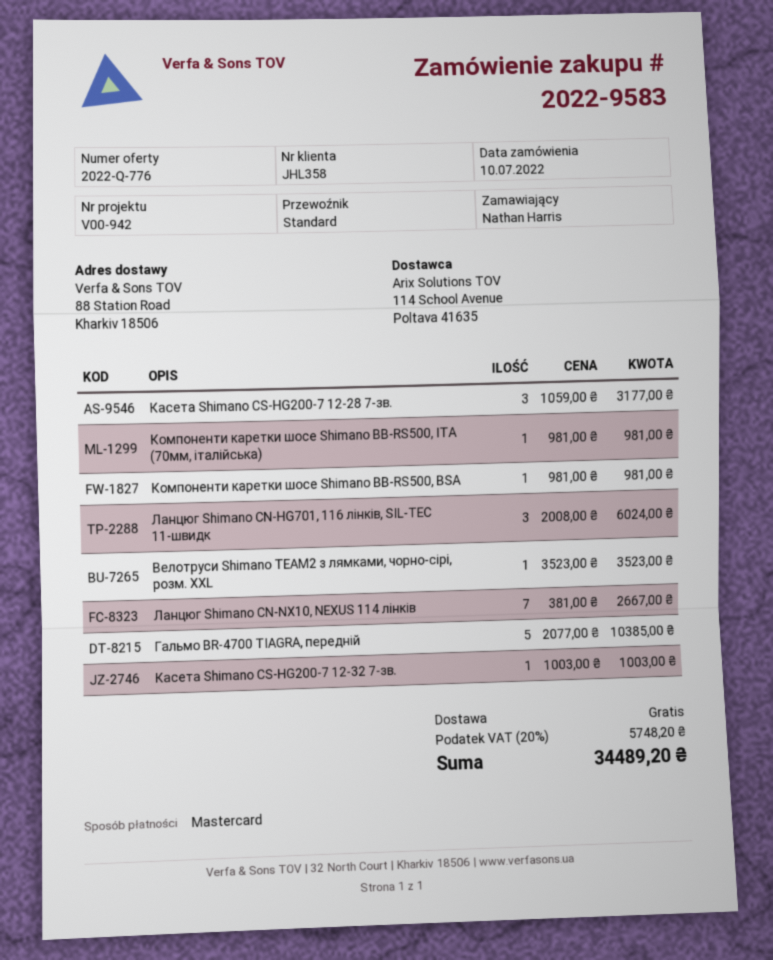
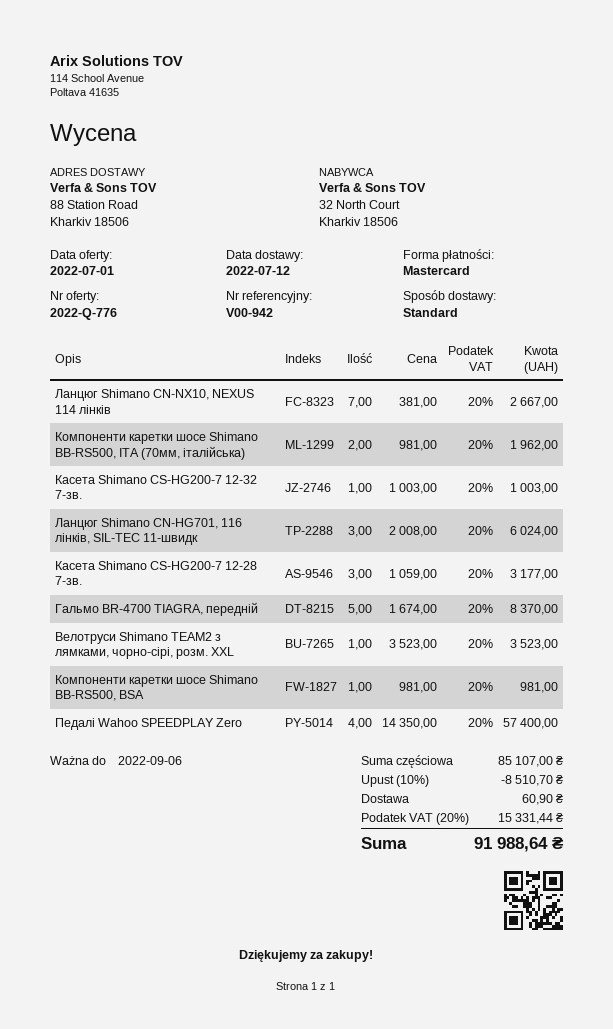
Компоненти каретки шосе Shimano BB-RS500, ITA (70мм, італійська): 1 x 981.00 = 981.00 -> 2 x 981.00 = 1962.00
Гальмо BR-4700 TIAGRA, передній: 5 x 2077.00 = 10385.00 -> 5 x 1674.00 = 8370.00
Педалі Wahoo SPEEDPLAY Zero: none -> 4 x 14350.00 = 57400.00
discount: none -> 10% = 8510.70
shipping: 0.00 -> 60.90
tax: 20% = 5748.20 -> 20% = 15331.44
total: 34489.20 -> 91988.64

